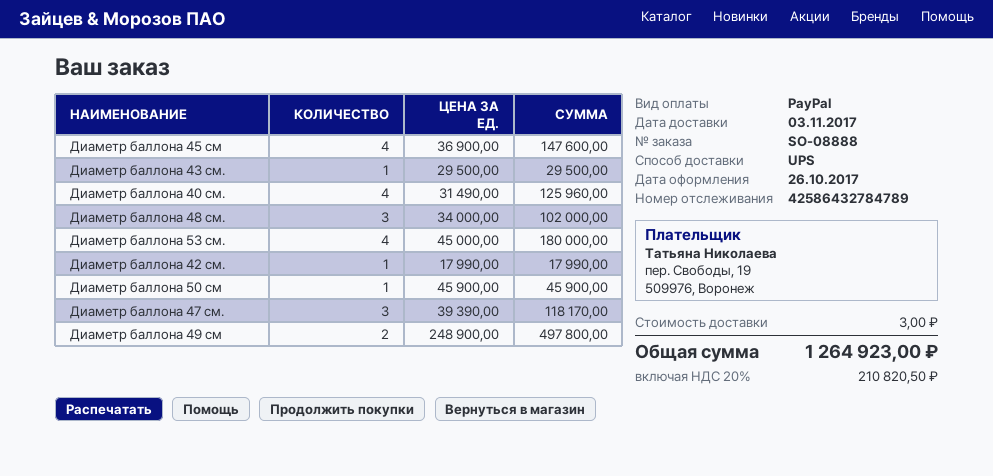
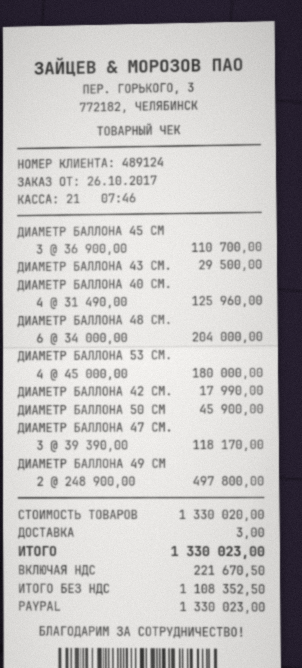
Диаметр баллона 45 см: 4 x 36900.00 = 147600.00 -> 3 x 36900.00 = 110700.00
Диаметр баллона 48 см.: 3 x 34000.00 = 102000.00 -> 6 x 34000.00 = 204000.00
tax: 210820.50 -> 221670.50
total: 1264923.00 -> 1330023.00

